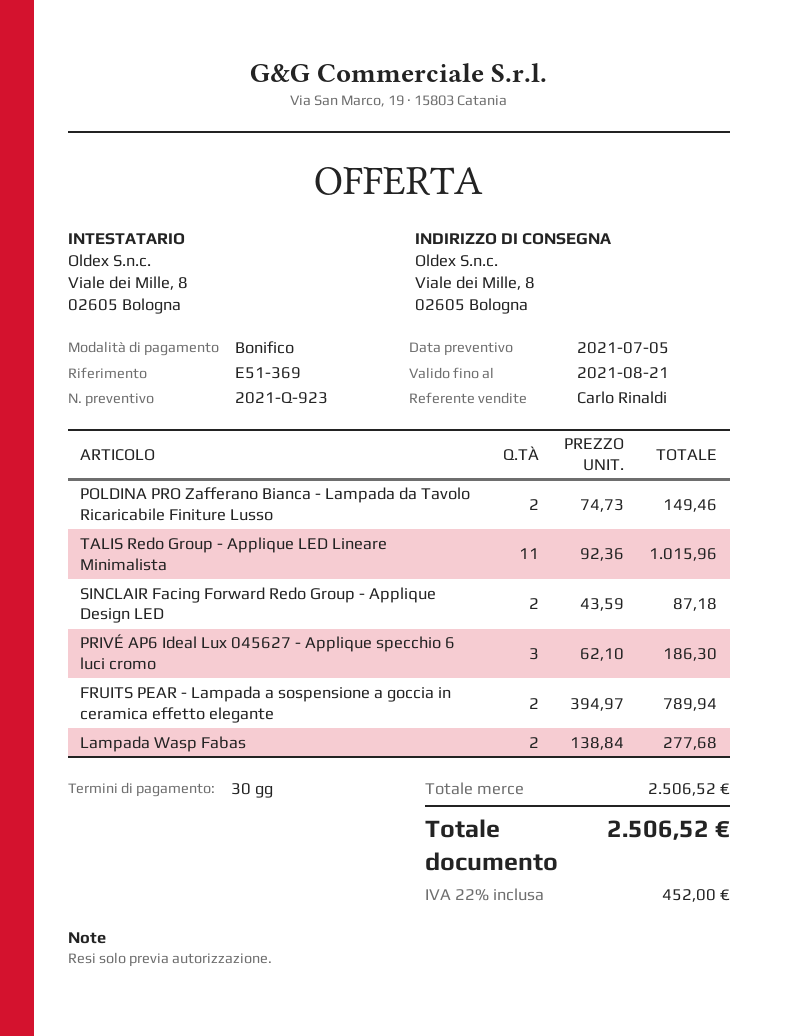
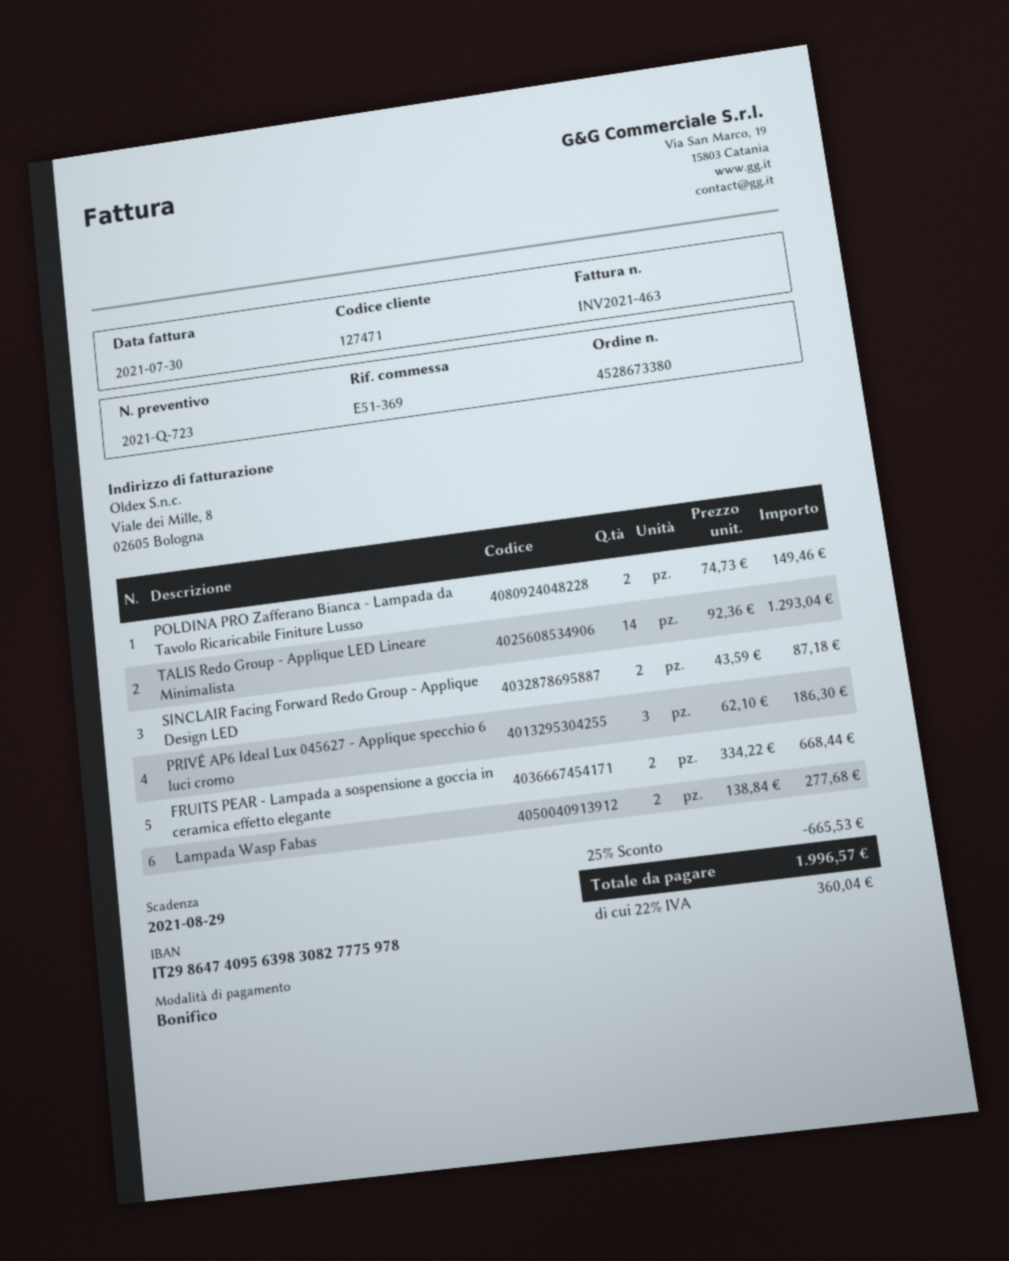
quote number: 2021-Q-923 -> 2021-Q-723
TALIS Redo Group - Applique LED Lineare Minimalista: 11 x 92.36 = 1015.96 -> 14 x 92.36 = 1293.04
FRUITS PEAR - Lampada a sospensione a goccia in ceramica effetto elegante: 2 x 394.97 = 789.94 -> 2 x 334.22 = 668.44
discount: none -> 25% = 665.53
tax: 22% = 452.00 -> 22% = 360.04
total: 2506.52 -> 1996.57

